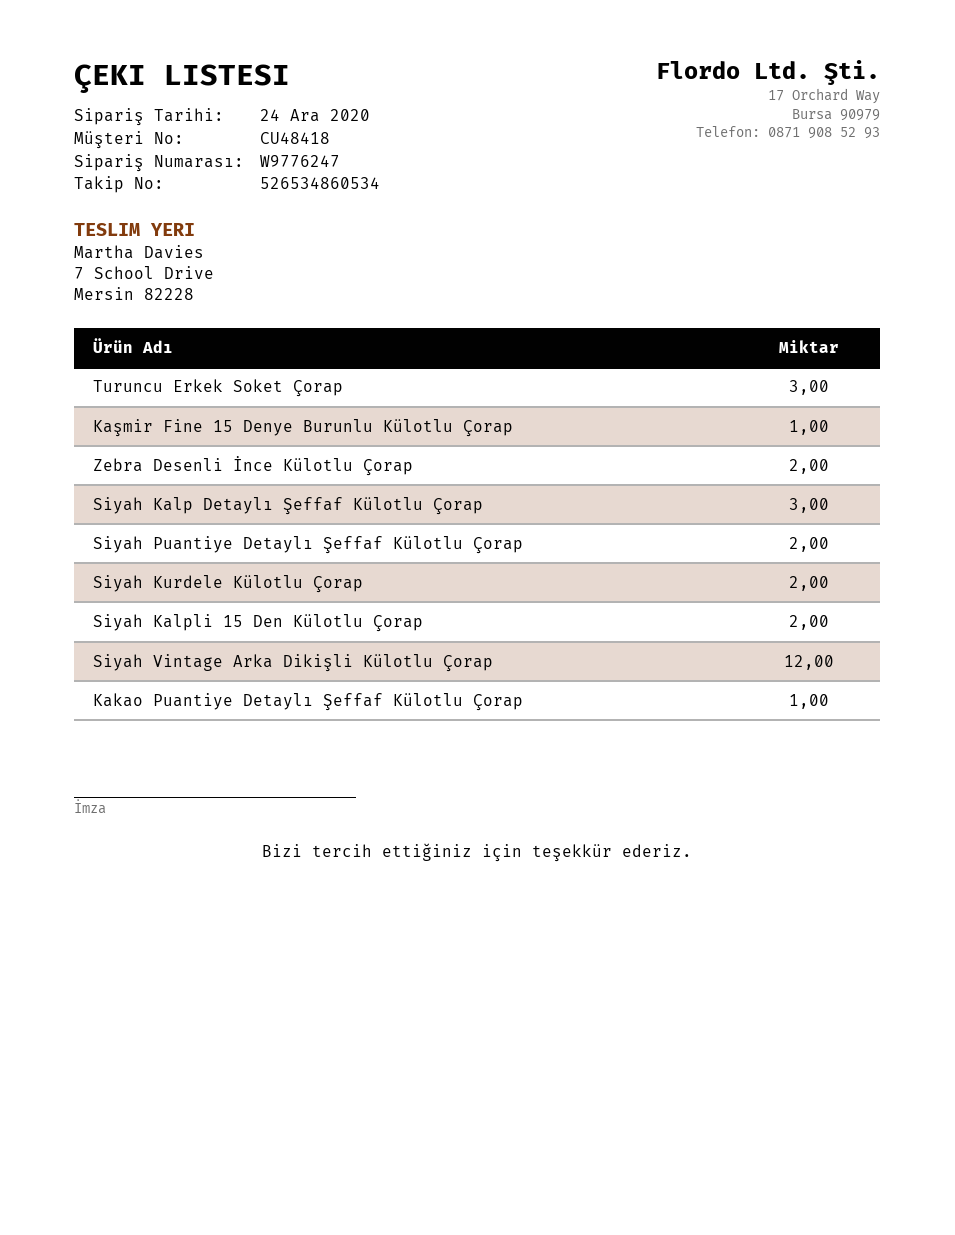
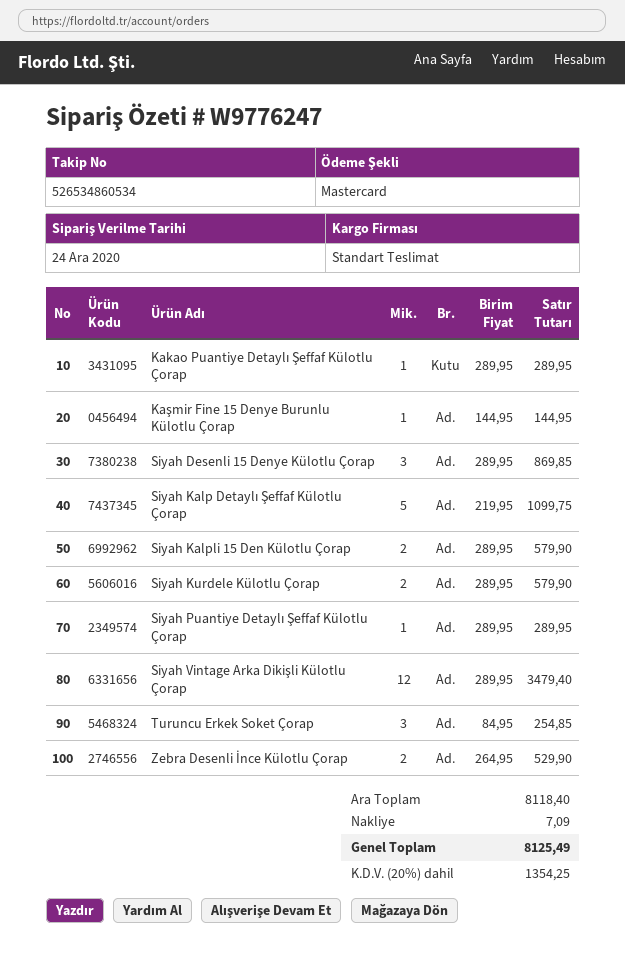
Siyah Kalp Detaylı Şeffaf Külotlu Çorap: 3 -> 5
Siyah Puantiye Detaylı Şeffaf Külotlu Çorap: 2 -> 1
Siyah Desenli 15 Denye Külotlu Çorap: none -> 3

